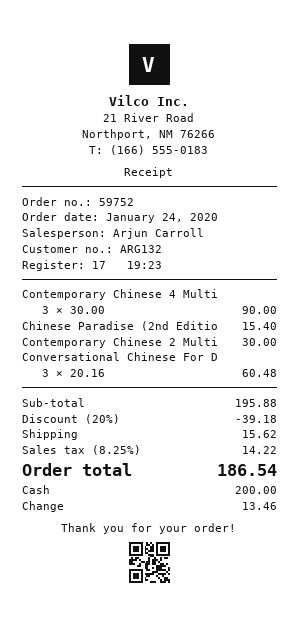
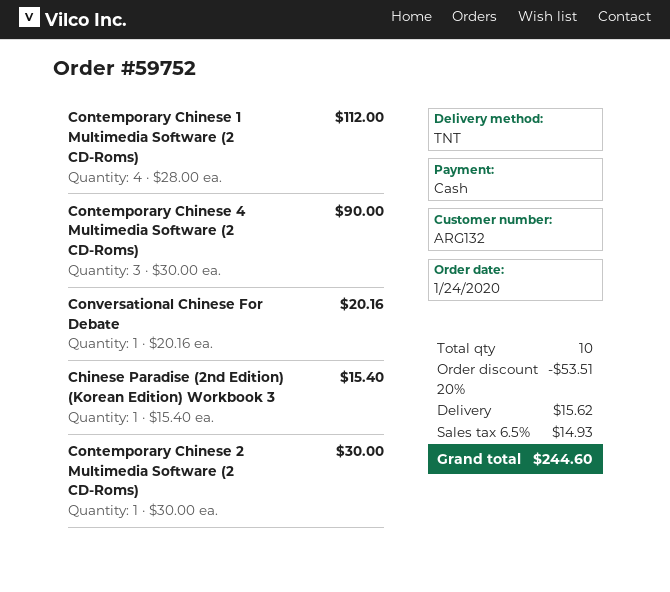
Conversational Chinese For D: 3 x 20.16 = 60.48 -> 1 x 20.16 = 20.16
Contemporary Chinese 1 Multimedia Software (2 CD-Roms): none -> 4 x 28.00 = 112.00
discount: 20% = 39.18 -> 20% = 53.51
tax: 8.25% = 14.22 -> 6.5% = 14.93
total: 186.54 -> 244.60

